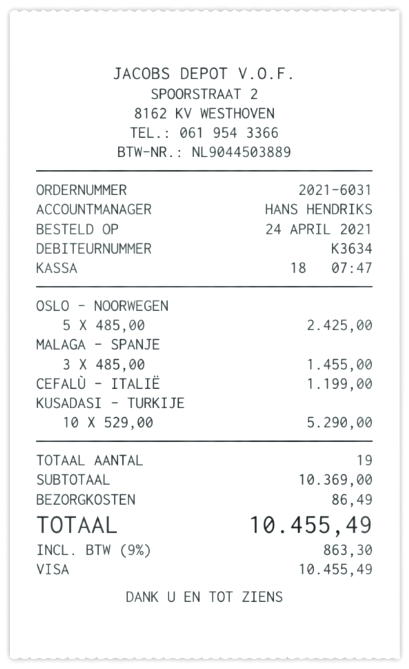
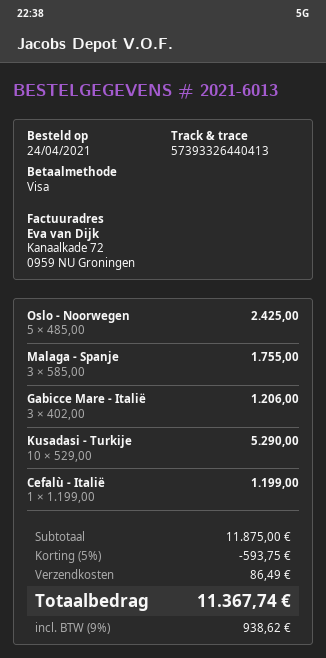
order number: 2021-6031 -> 2021-6013
MALAGA - SPANJE: 3 x 485.00 = 1455.00 -> 3 x 585.00 = 1755.00
Gabicce Mare - Italië: none -> 3 x 402.00 = 1206.00
subtotal: 10369.00 -> 11875.00
discount: none -> 5% = 593.75
tax: 9% = 863.30 -> 9% = 938.62
total: 10455.49 -> 11367.74

